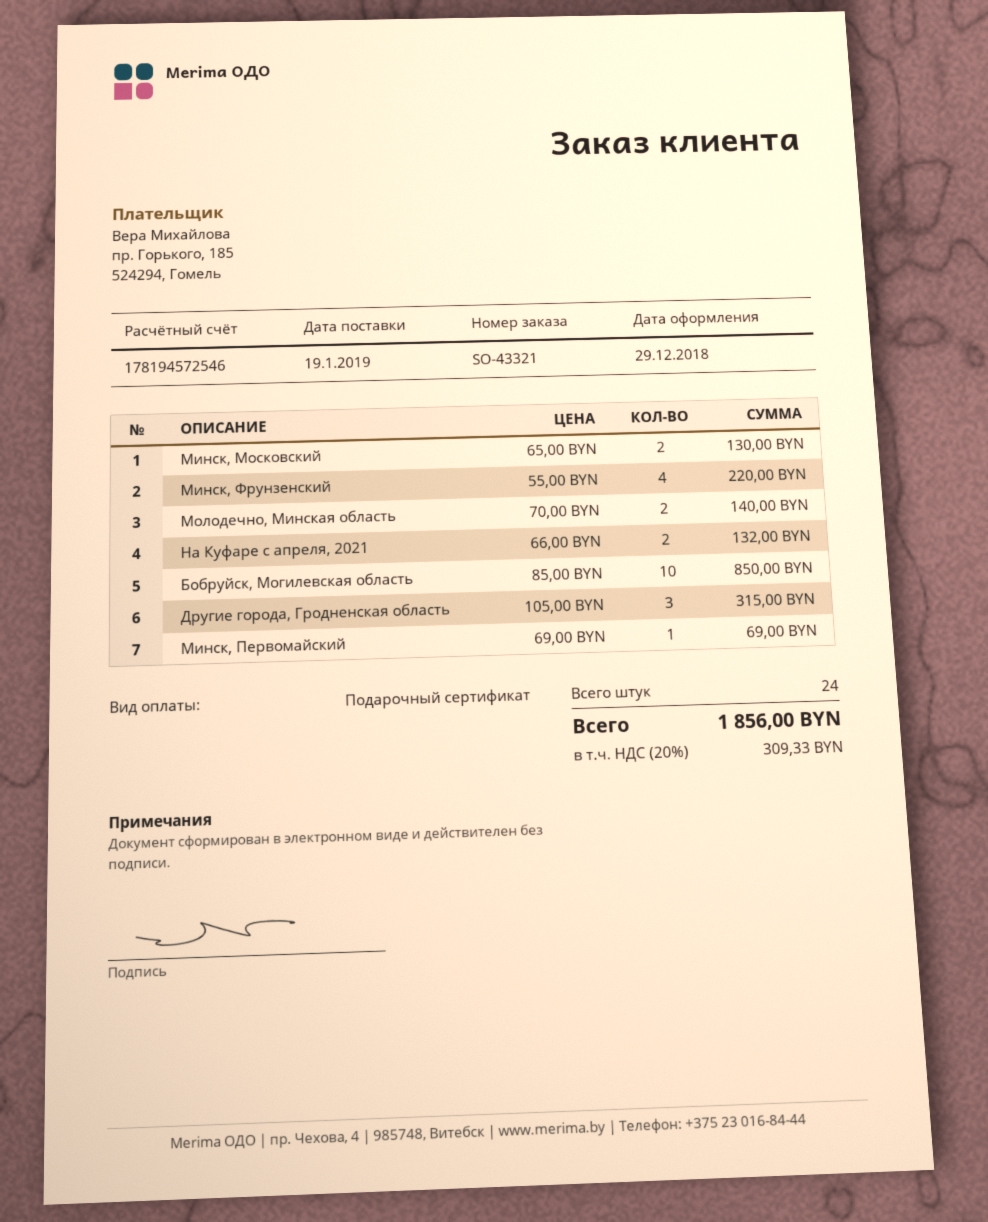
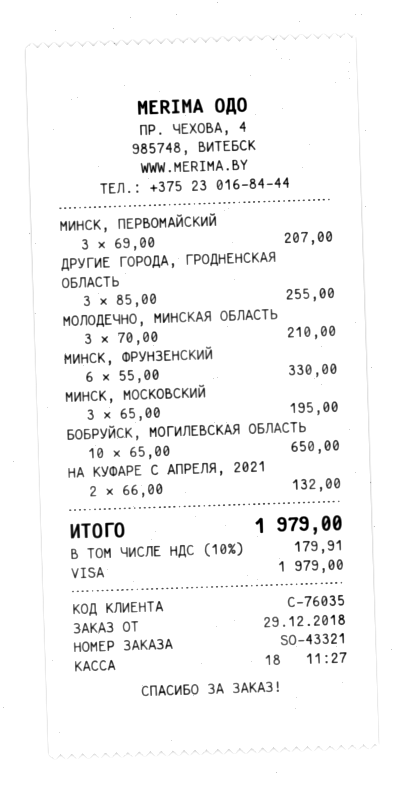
payment method: gift card -> Visa
Минск, Московский: 2 x 65.00 = 130.00 -> 3 x 65.00 = 195.00
Минск, Фрунзенский: 4 x 55.00 = 220.00 -> 6 x 55.00 = 330.00
Молодечно, Минская область: 2 x 70.00 = 140.00 -> 3 x 70.00 = 210.00
Бобруйск, Могилевская область: 10 x 85.00 = 850.00 -> 10 x 65.00 = 650.00
Другие города, Гродненская область: 3 x 105.00 = 315.00 -> 3 x 85.00 = 255.00
Минск, Первомайский: 1 x 69.00 = 69.00 -> 3 x 69.00 = 207.00
tax: 20% = 309.33 -> 10% = 179.91
total: 1856.00 -> 1979.00

